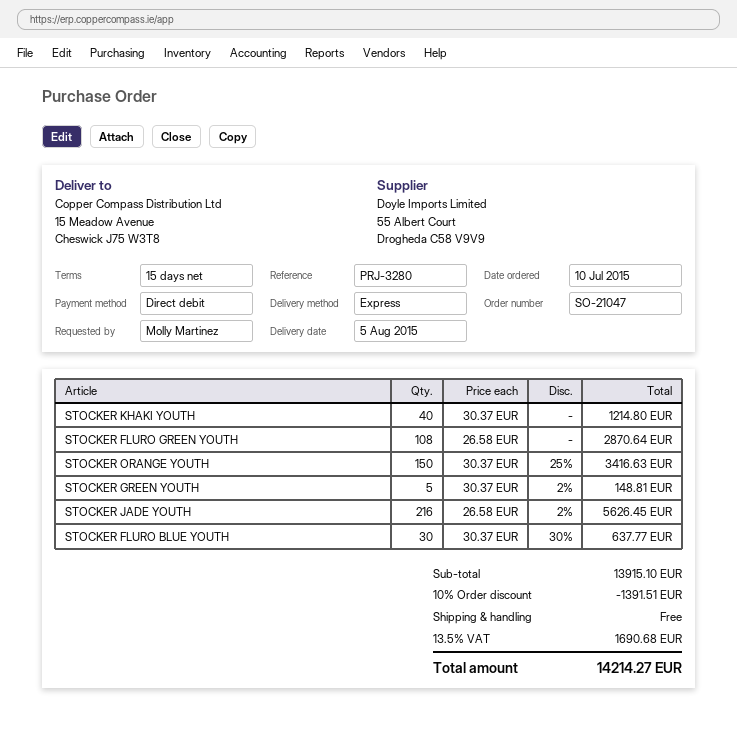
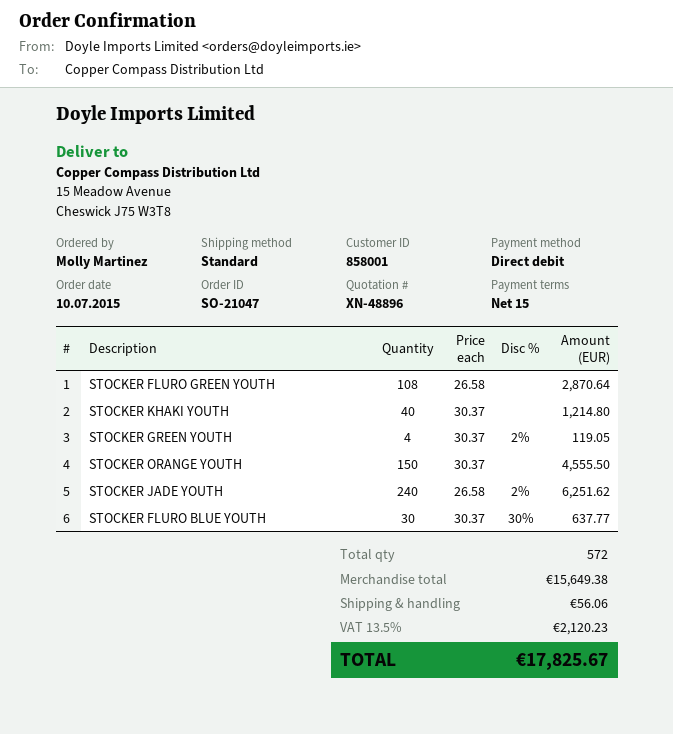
shipping method: express -> standard
STOCKER ORANGE YOUTH: 150 x 30.37 - 25% = 3416.63 -> 150 x 30.37 = 4555.50
STOCKER GREEN YOUTH: 5 x 30.37 - 2% = 148.81 -> 4 x 30.37 - 2% = 119.05
STOCKER JADE YOUTH: 216 x 26.58 - 2% = 5626.45 -> 240 x 26.58 - 2% = 6251.62
subtotal: 13915.10 -> 15649.38
discount: 10% = 1391.51 -> none
shipping: 0.00 -> 56.06
tax: 13.5% = 1690.68 -> 13.5% = 2120.23
total: 14214.27 -> 17825.67

